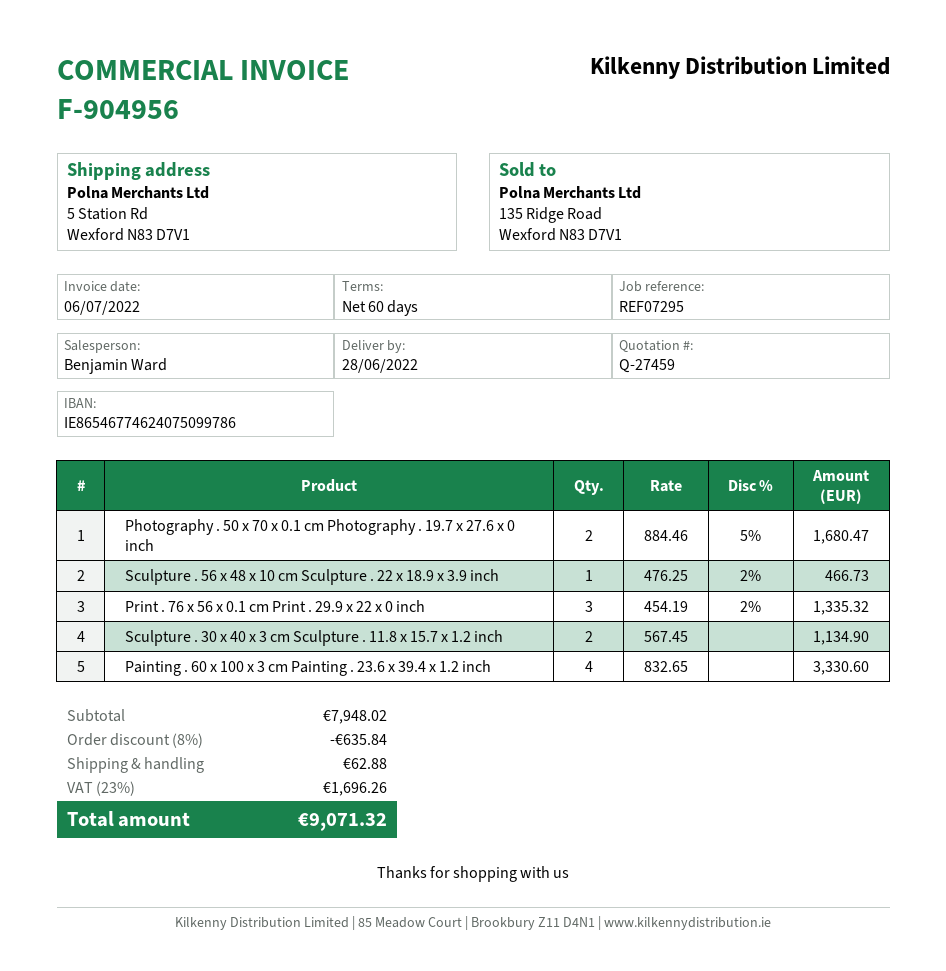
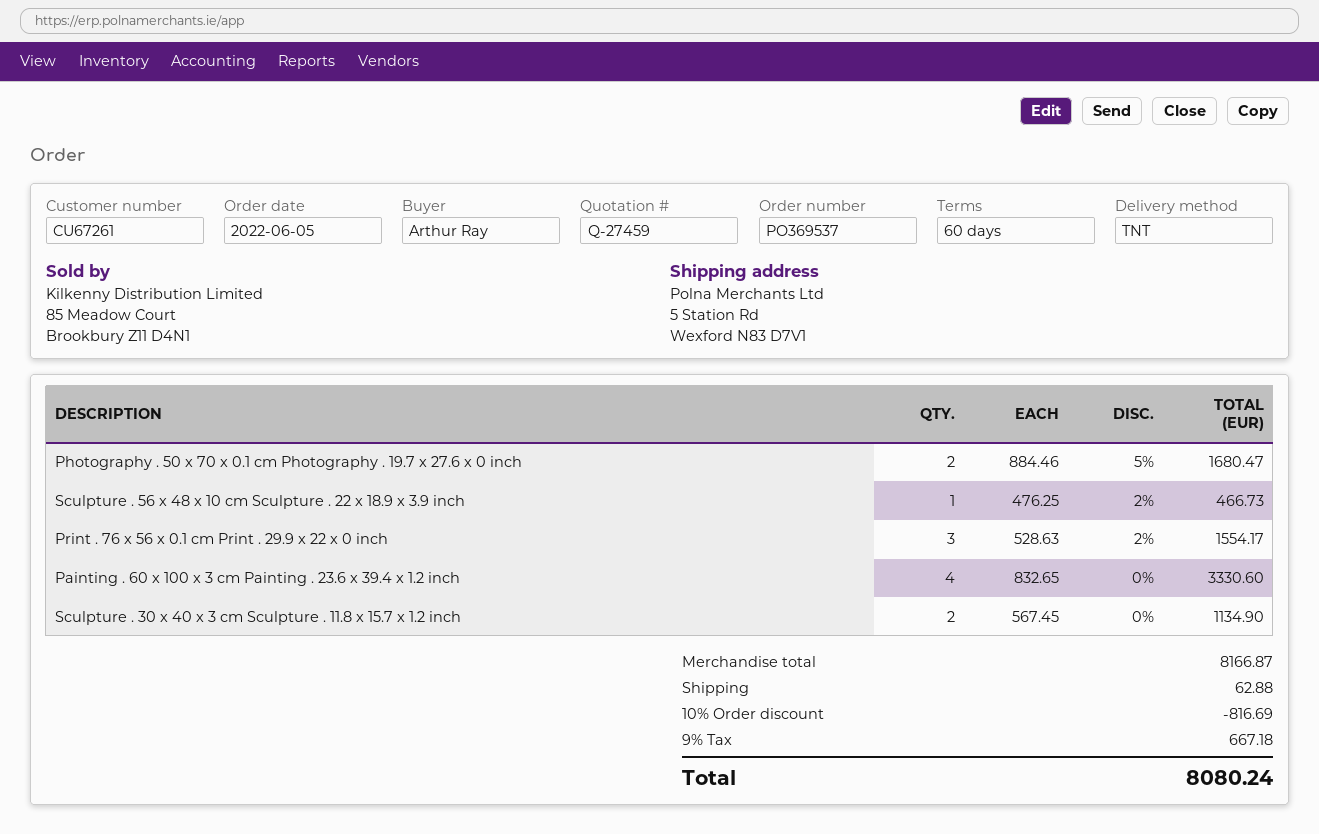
Print . 76 x 56 x 0.1 cm Print . 29.9 x 22 x 0 inch: 3 x 454.19 - 2% = 1335.32 -> 3 x 528.63 - 2% = 1554.17
subtotal: 7948.02 -> 8166.87
discount: 8% = 635.84 -> 10% = 816.69
tax: 23% = 1696.26 -> 9% = 667.18
total: 9071.32 -> 8080.24

